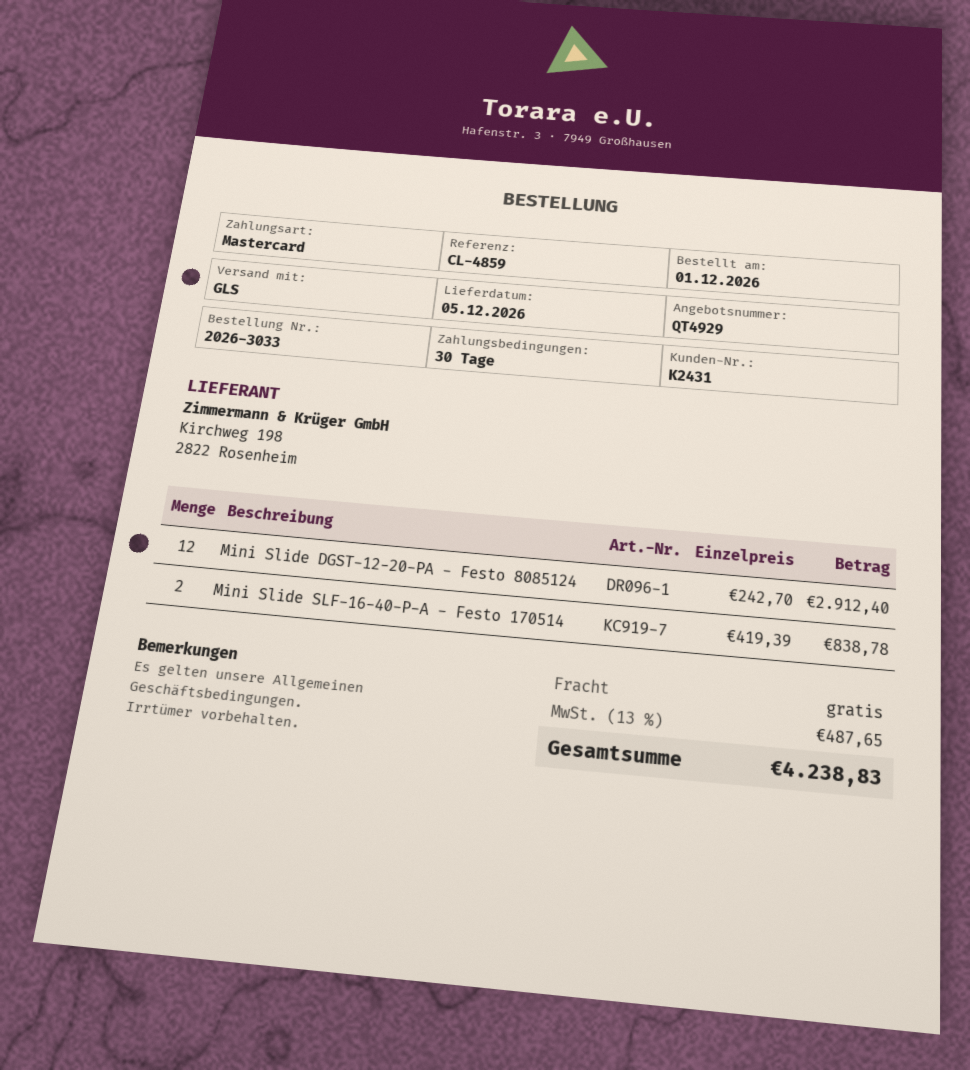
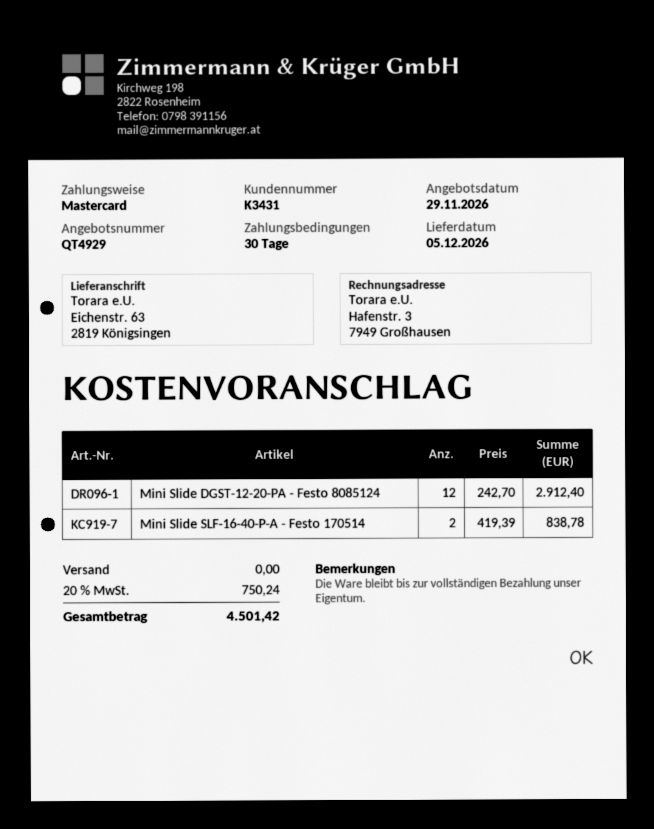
customer number: K2431 -> K3431
tax: 13% = 487.65 -> 20% = 750.24
total: 4238.83 -> 4501.42

